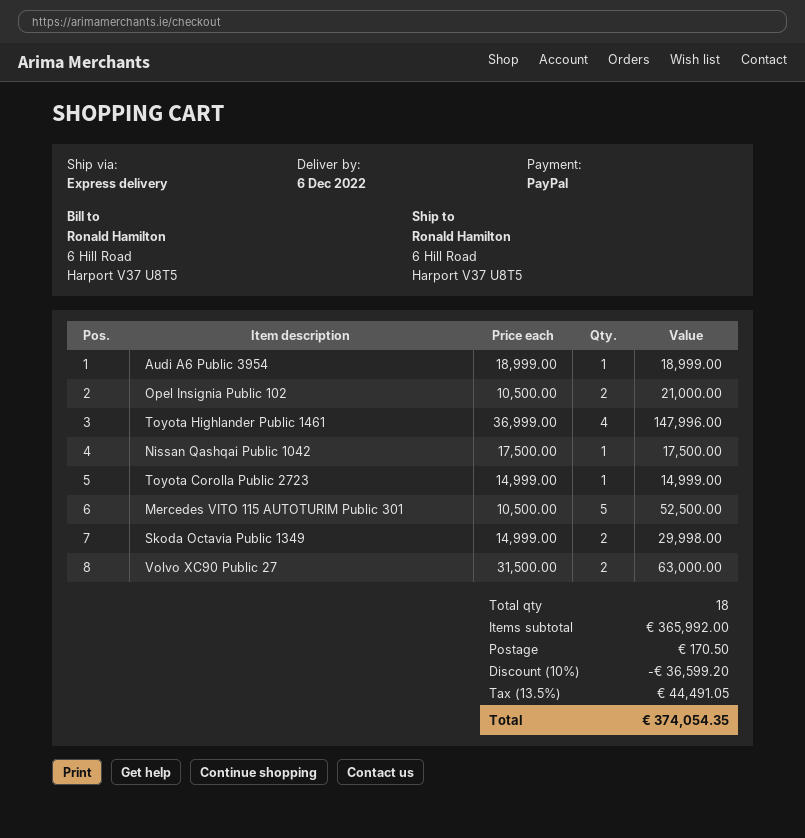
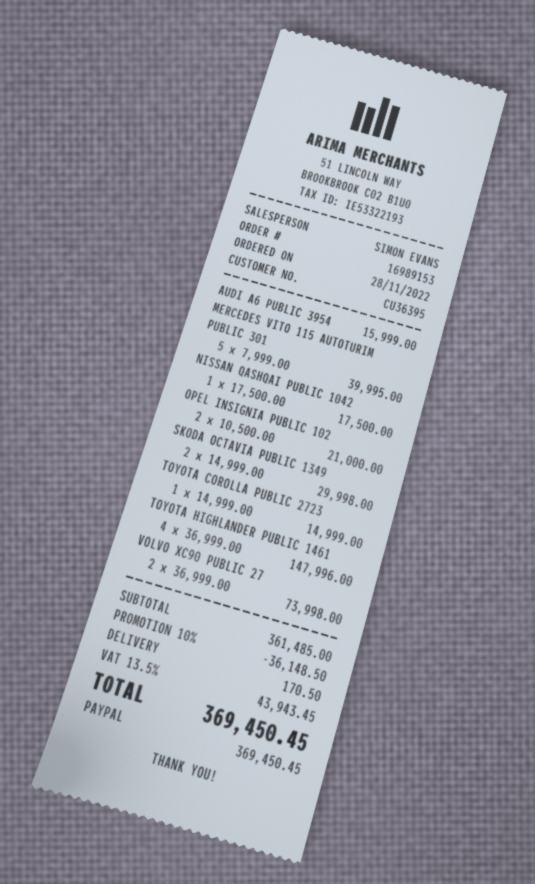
Audi A6 Public 3954: 1 x 18999.00 = 18999.00 -> 1 x 15999.00 = 15999.00
Mercedes VITO 115 AUTOTURIM Public 301: 5 x 10500.00 = 52500.00 -> 5 x 7999.00 = 39995.00
Volvo XC90 Public 27: 2 x 31500.00 = 63000.00 -> 2 x 36999.00 = 73998.00
subtotal: 365992.00 -> 361485.00
discount: 10% = 36599.20 -> 10% = 36148.50
tax: 13.5% = 44491.05 -> 13.5% = 43943.45
total: 374054.35 -> 369450.45

